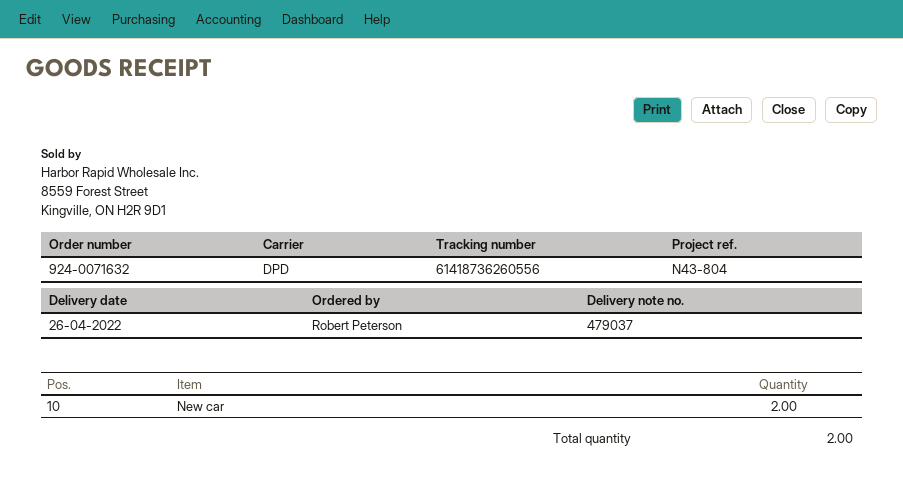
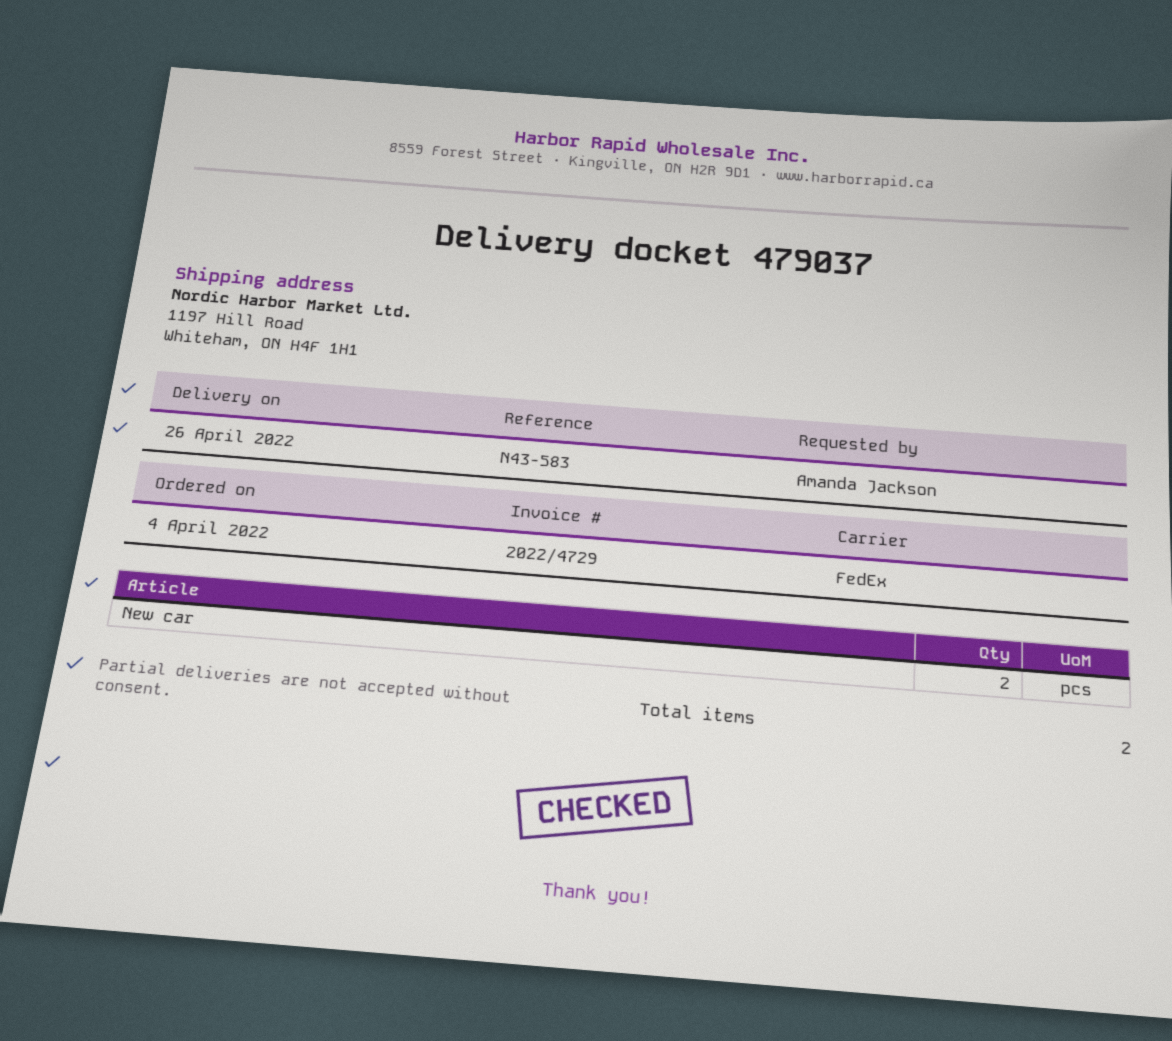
reference: N43-804 -> N43-583
ordered by: Robert Peterson -> Amanda Jackson
shipping method: DPD -> FedEx

